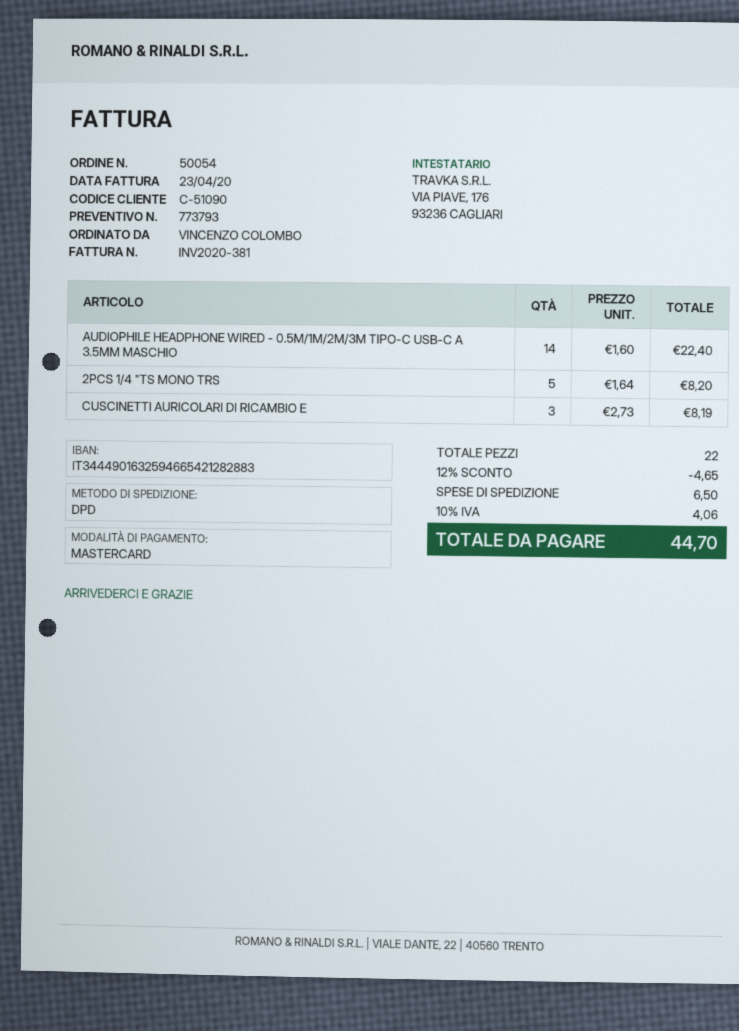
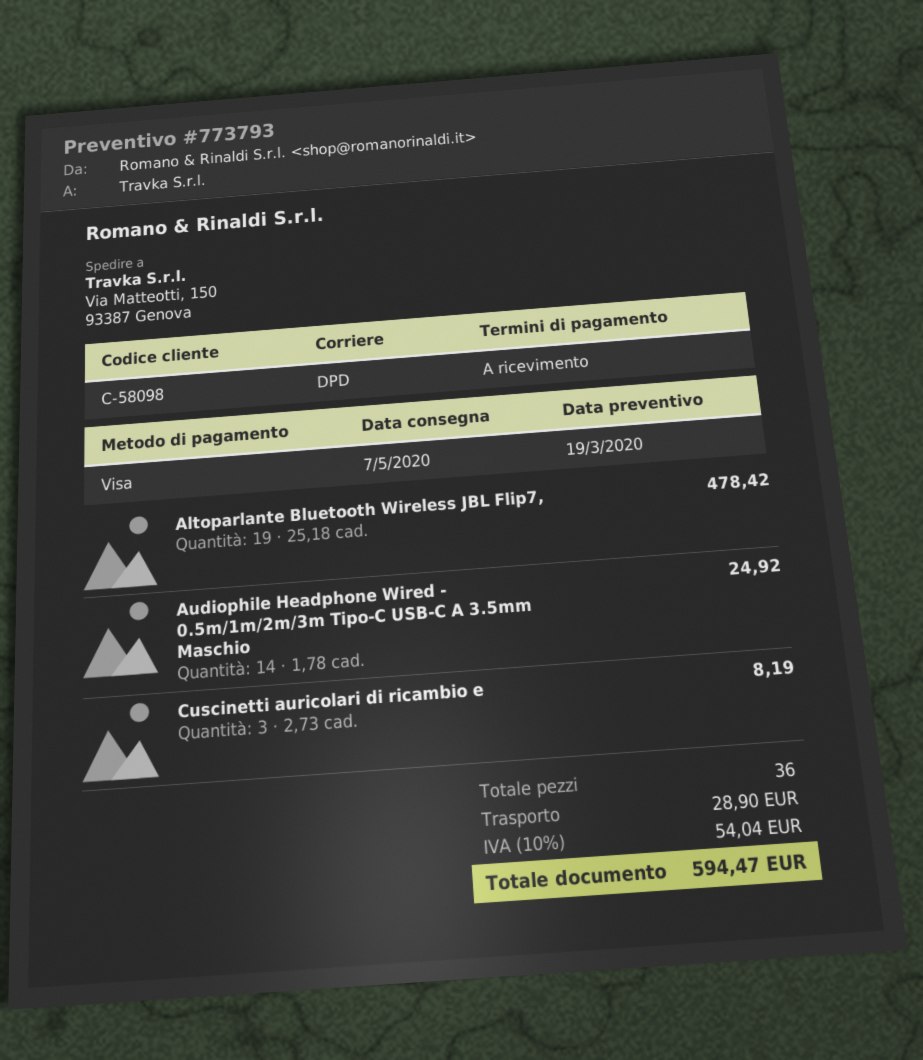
customer number: C-51090 -> C-58098
payment method: Mastercard -> Visa
AUDIOPHILE HEADPHONE WIRED - 0.5M/1M/2M/3M TIPO-C USB-C A 3.5MM MASCHIO: 14 x 1.60 = 22.40 -> 14 x 1.78 = 24.92
2PCS 1/4 "TS MONO TRS: 5 x 1.64 = 8.20 -> none
Altoparlante Bluetooth Wireless JBL Flip7,: none -> 19 x 25.18 = 478.42
total quantity: 22 -> 36
discount: 12% = 4.65 -> none
shipping: 6.50 -> 28.90
tax: 10% = 4.06 -> 10% = 54.04
total: 44.70 -> 594.47

